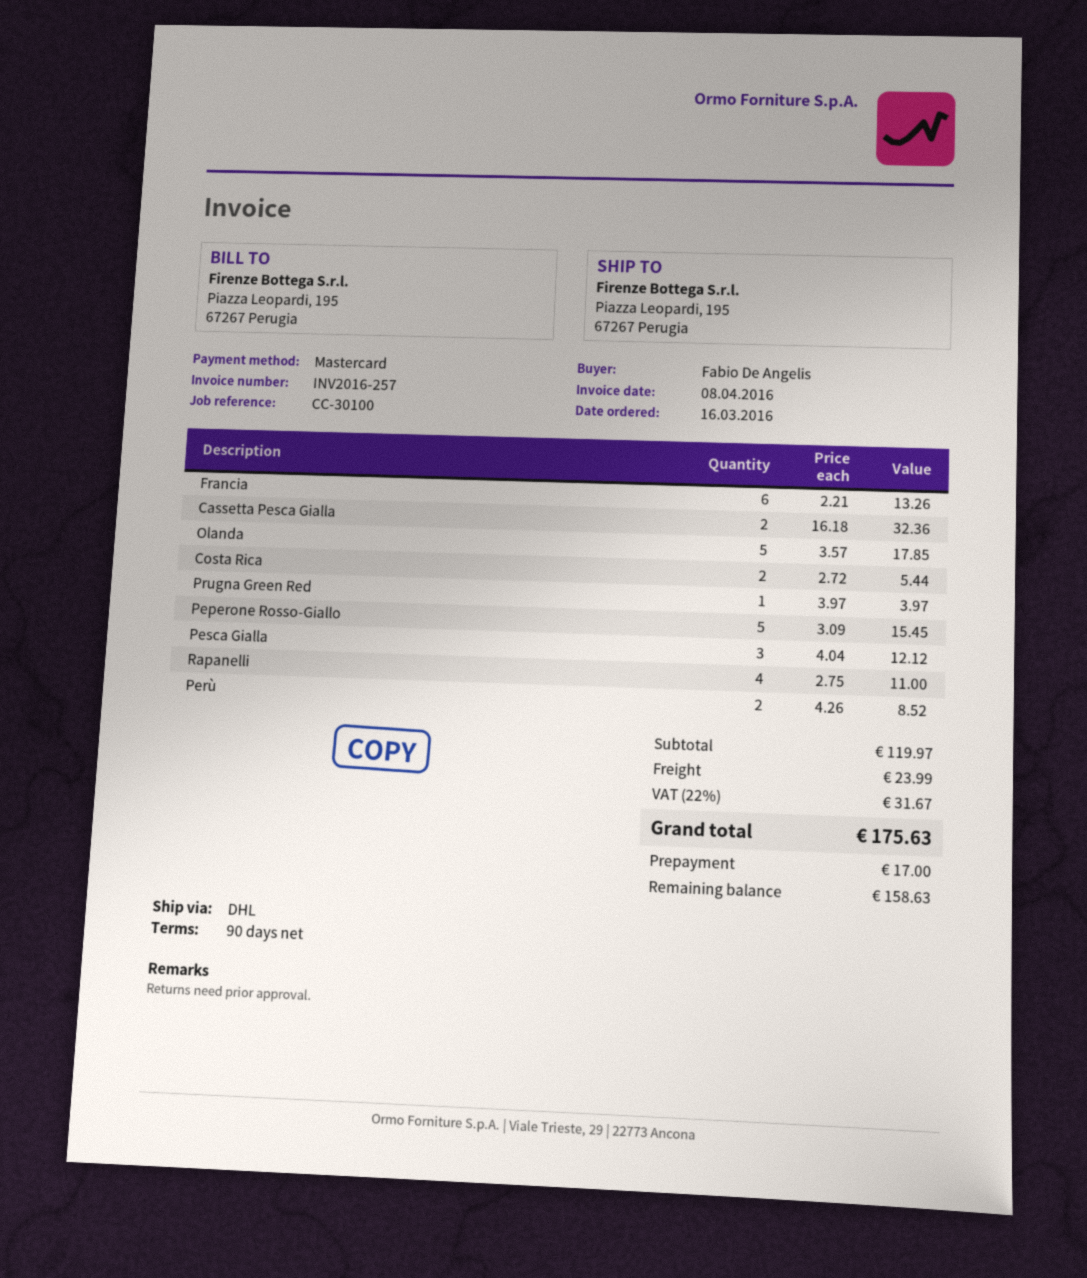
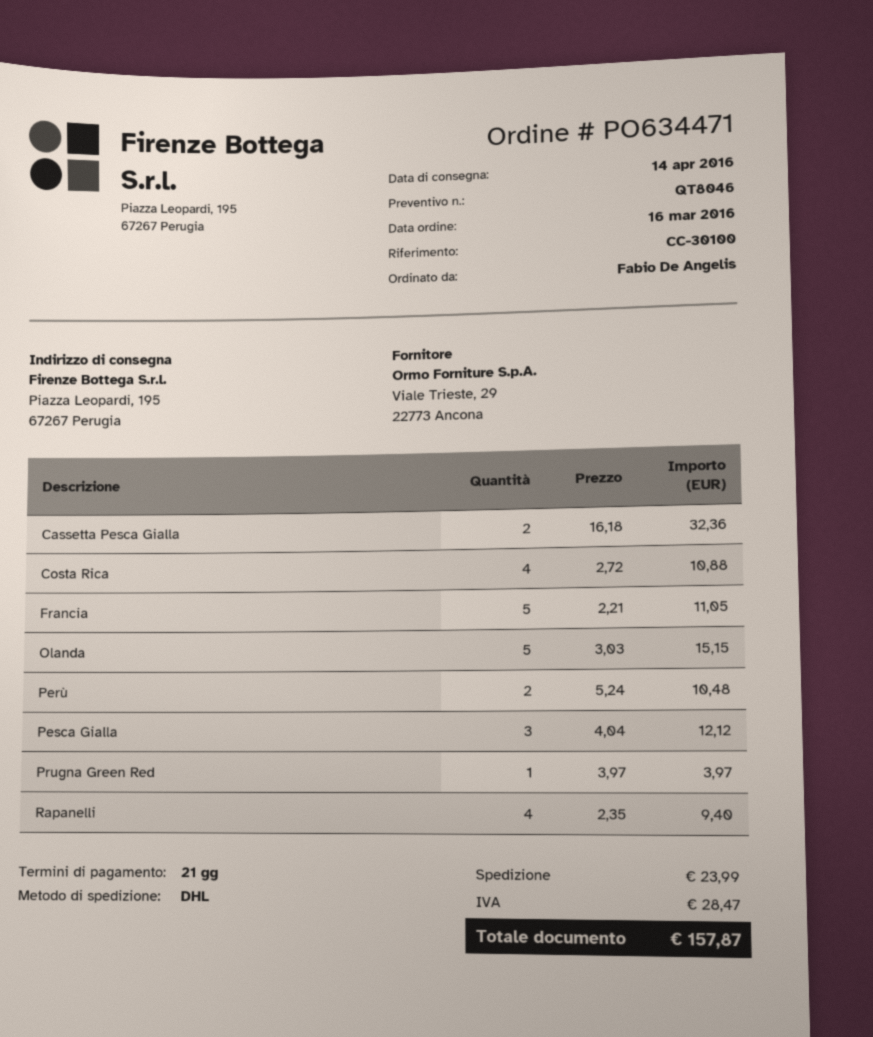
payment terms: 90 days -> 21 days
Francia: 6 x 2.21 = 13.26 -> 5 x 2.21 = 11.05
Olanda: 5 x 3.57 = 17.85 -> 5 x 3.03 = 15.15
Costa Rica: 2 x 2.72 = 5.44 -> 4 x 2.72 = 10.88
Peperone Rosso-Giallo: 5 x 3.09 = 15.45 -> none
Rapanelli: 4 x 2.75 = 11.00 -> 4 x 2.35 = 9.40
Perù: 2 x 4.26 = 8.52 -> 2 x 5.24 = 10.48
tax: 31.67 -> 28.47
total: 175.63 -> 157.87

